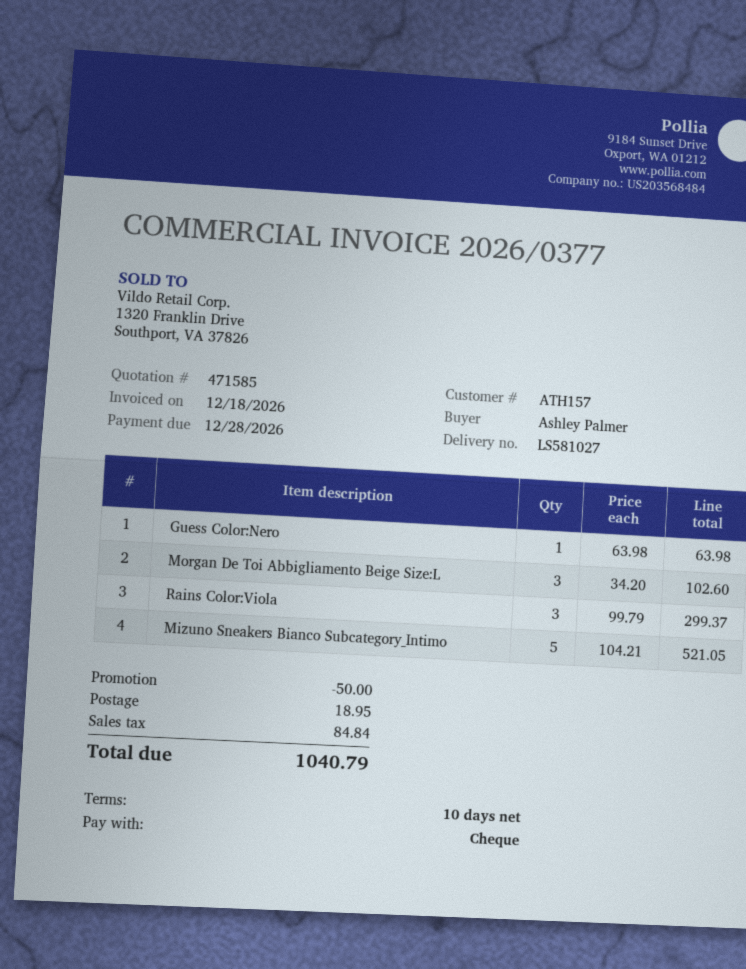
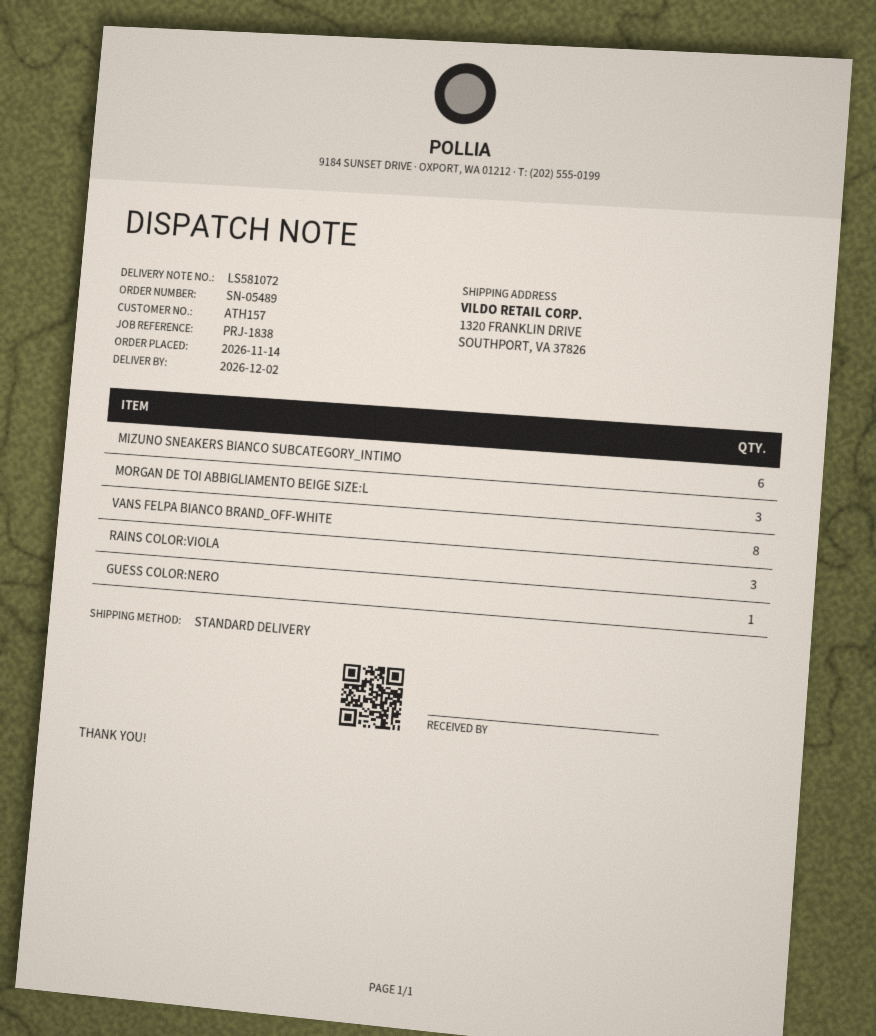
delivery note number: LS581027 -> LS581072
Mizuno Sneakers Bianco Subcategory_Intimo: 5 -> 6
VANS FELPA BIANCO BRAND_OFF-WHITE: none -> 8

